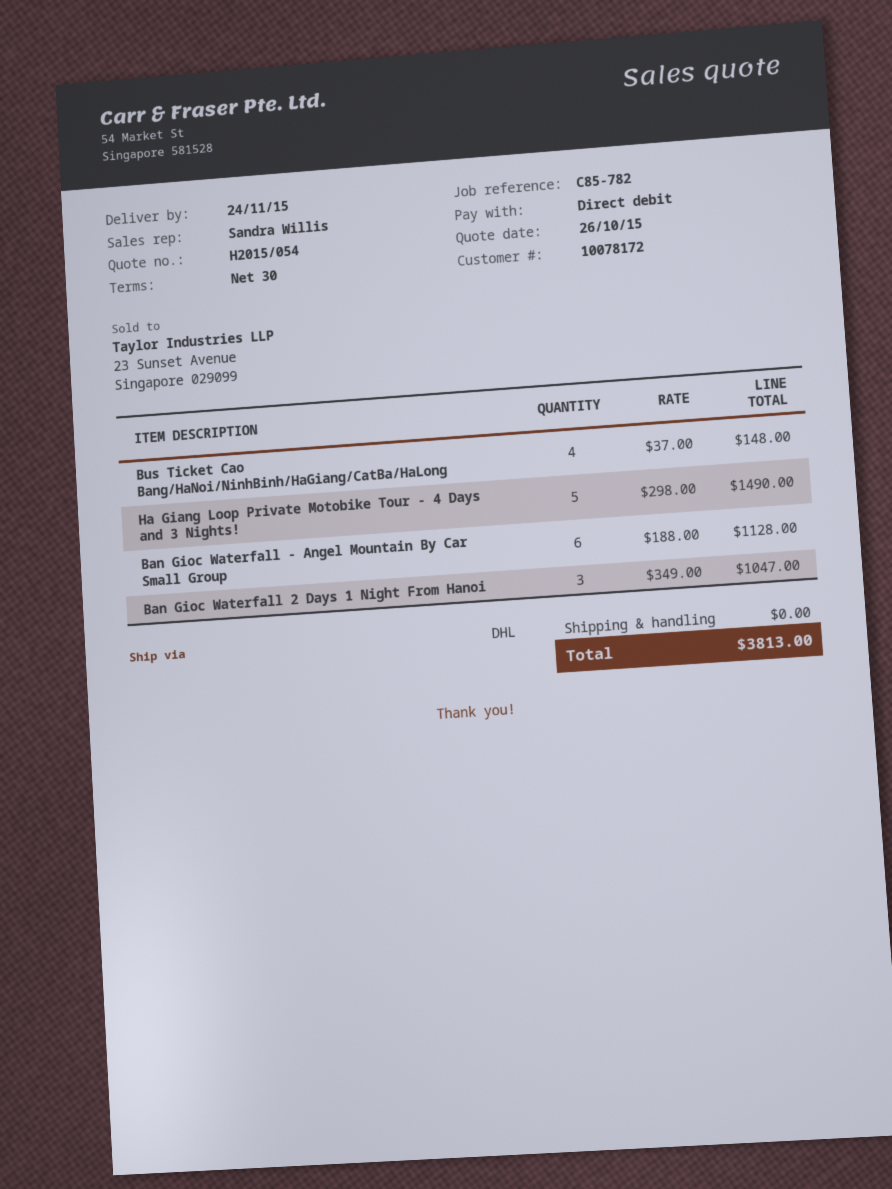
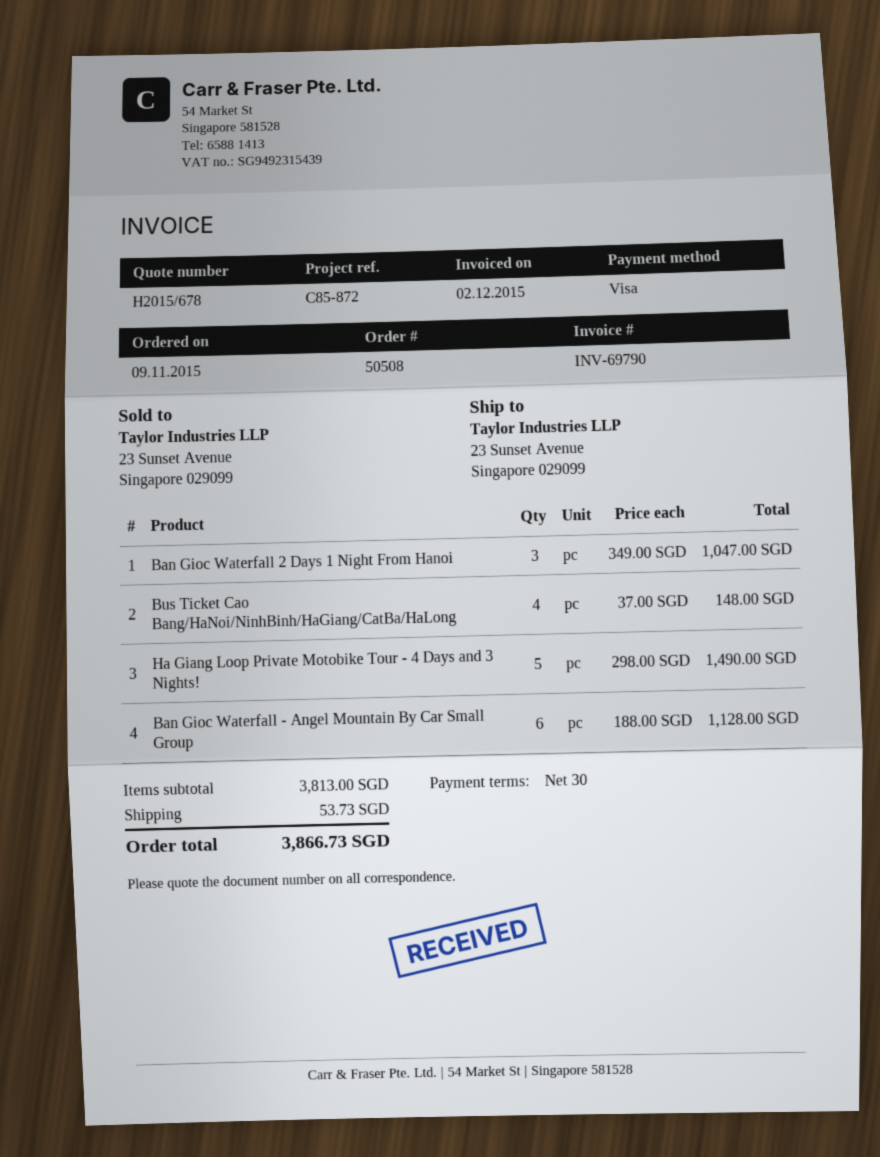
quote number: H2015/054 -> H2015/678
reference: C85-782 -> C85-872
payment method: direct debit -> Visa
shipping: 0.00 -> 53.73
total: 3813.00 -> 3866.73

